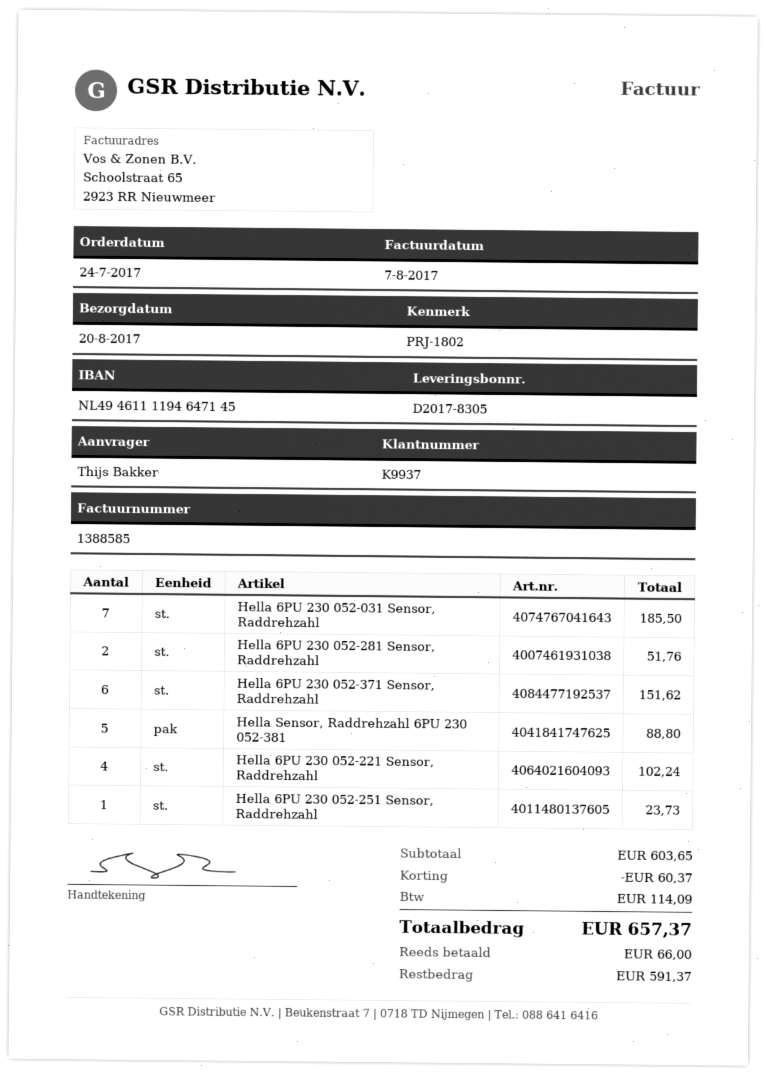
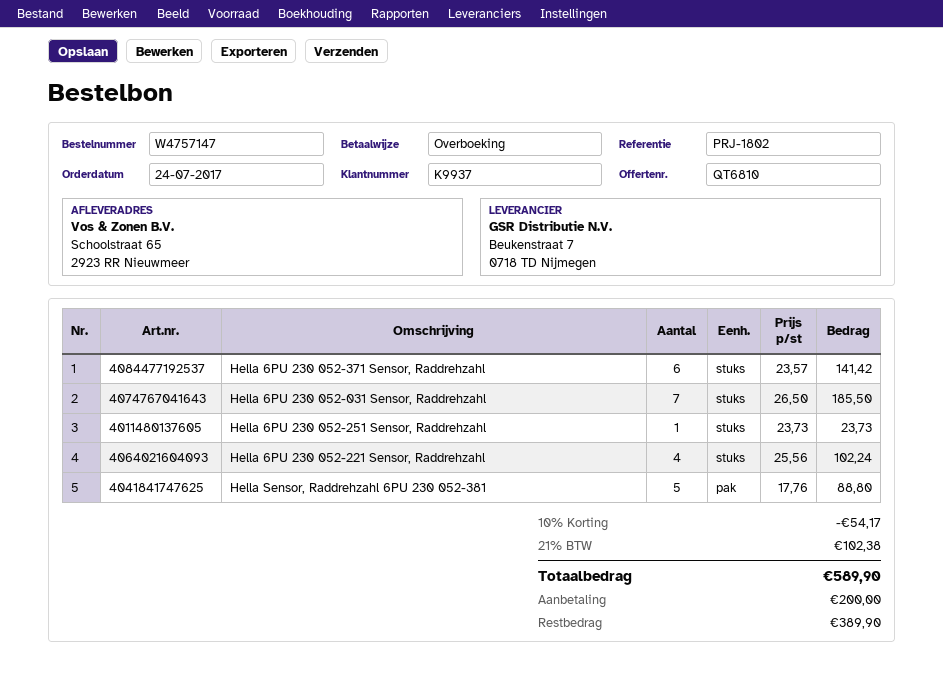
Hella 6PU 230 052-281 Sensor, Raddrehzahl: 2 for 51.76 -> none
Hella 6PU 230 052-371 Sensor, Raddrehzahl: 6 for 151.62 -> 6 for 141.42
discount: 60.37 -> 54.17
tax: 114.09 -> 102.38
total: 657.37 -> 589.90
deposit: 66.00 -> 200.00
balance: 591.37 -> 389.90

